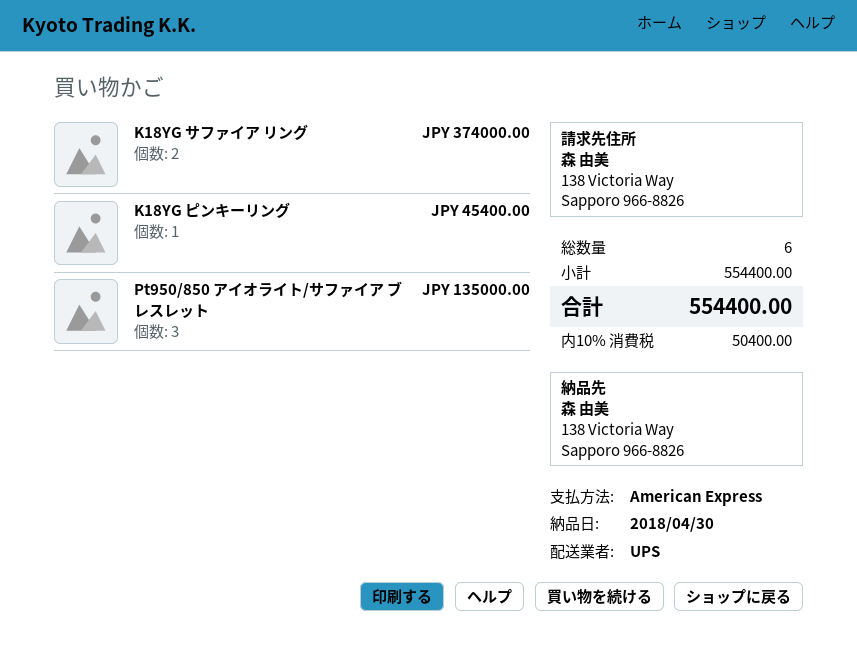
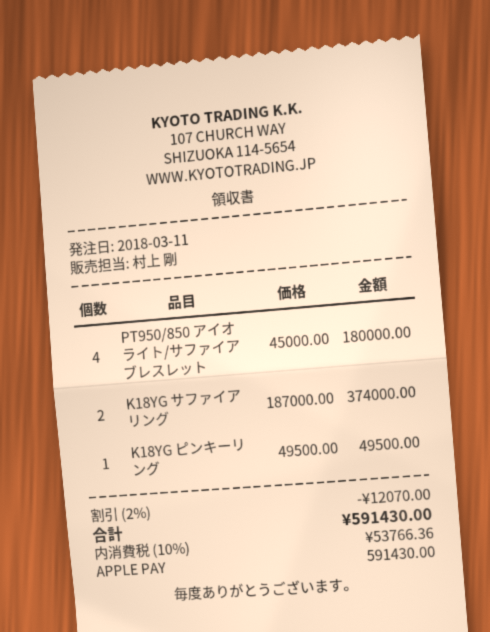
payment method: American Express -> Apple Pay
K18YG ピンキーリング: 1 for 45400.00 -> 1 for 49500.00
Pt950/850 アイオライト/サファイア ブレスレット: 3 for 135000.00 -> 4 for 180000.00
discount: none -> 2% = 12070.00
tax: 10% = 50400.00 -> 10% = 53766.36
total: 554400.00 -> 591430.00

